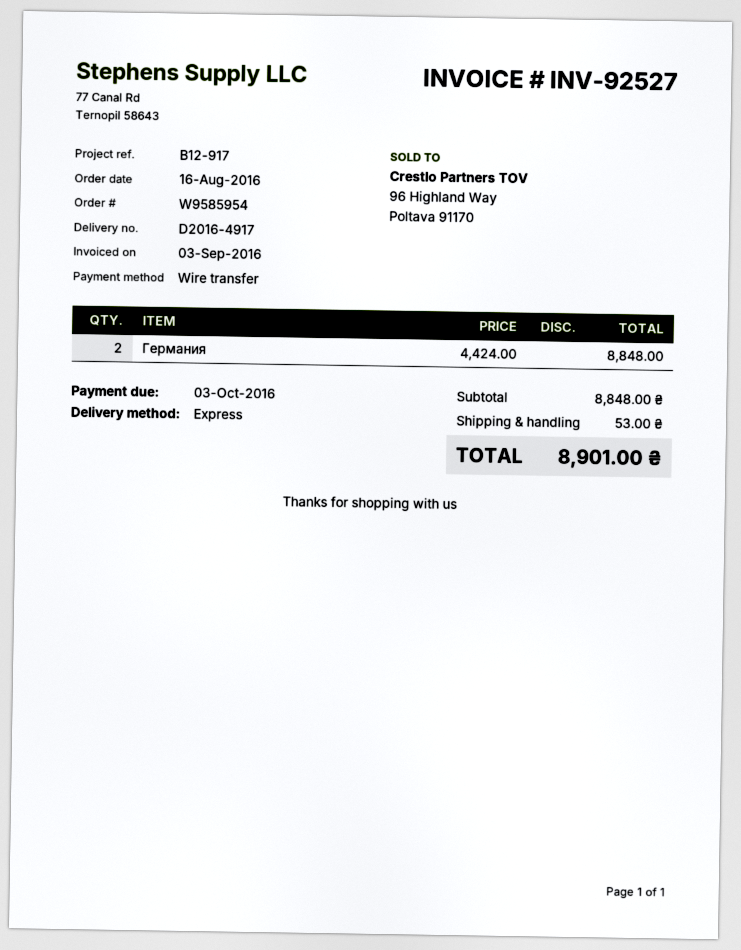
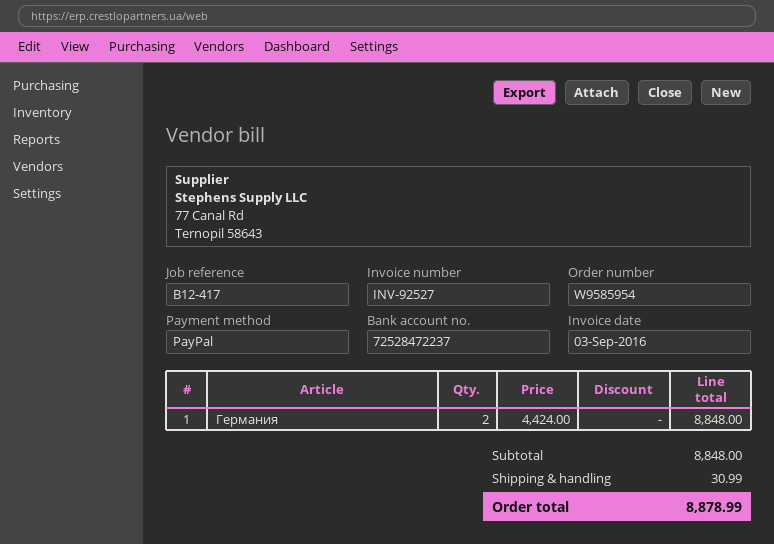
reference: B12-917 -> B12-417
payment method: bank transfer -> PayPal
shipping: 53.00 -> 30.99
total: 8901.00 -> 8878.99

